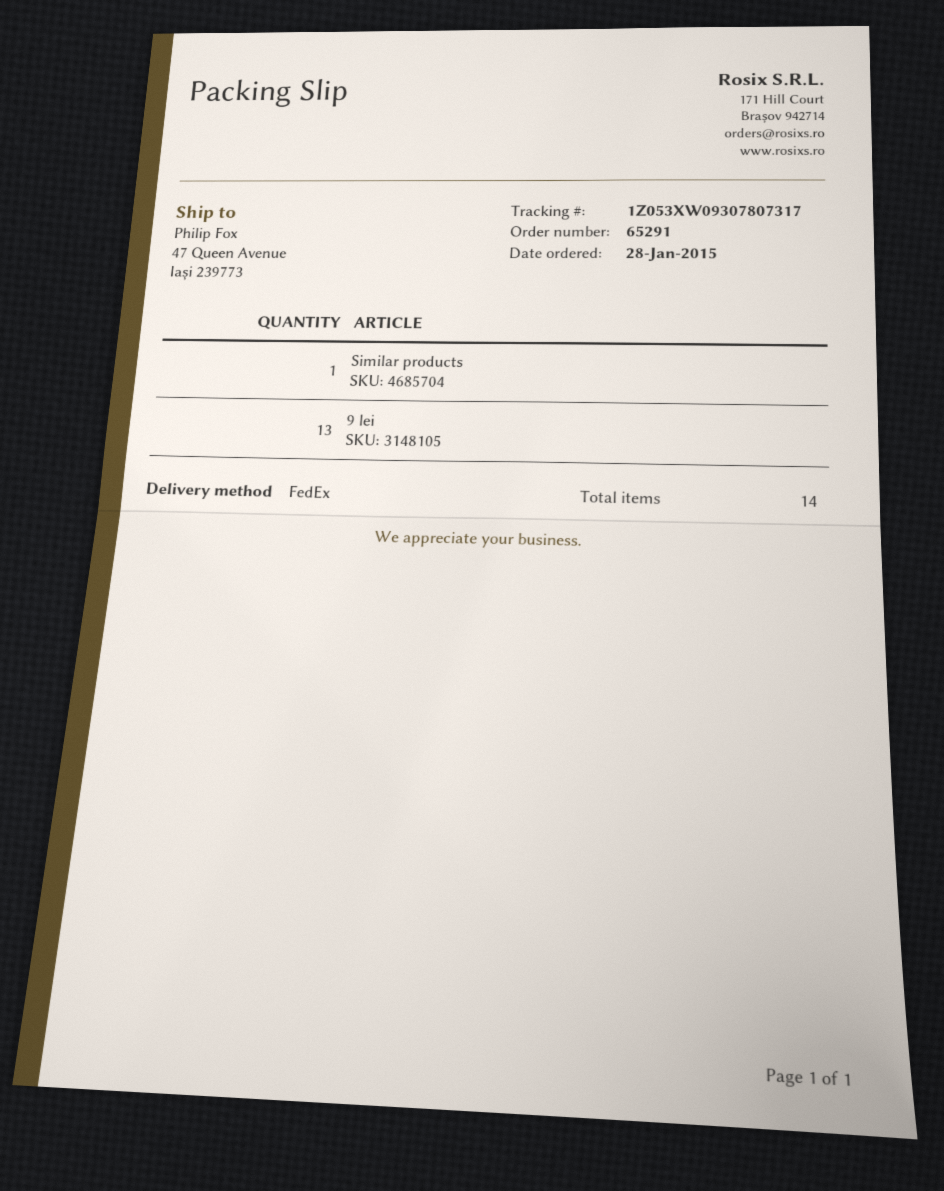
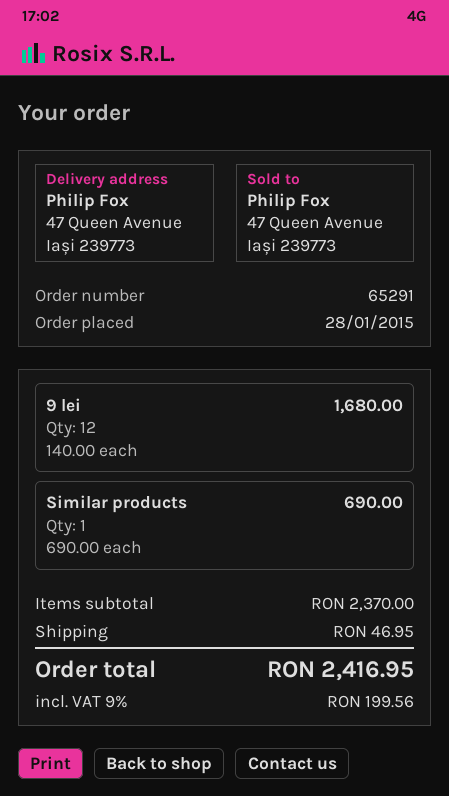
9 lei: 13 -> 12

